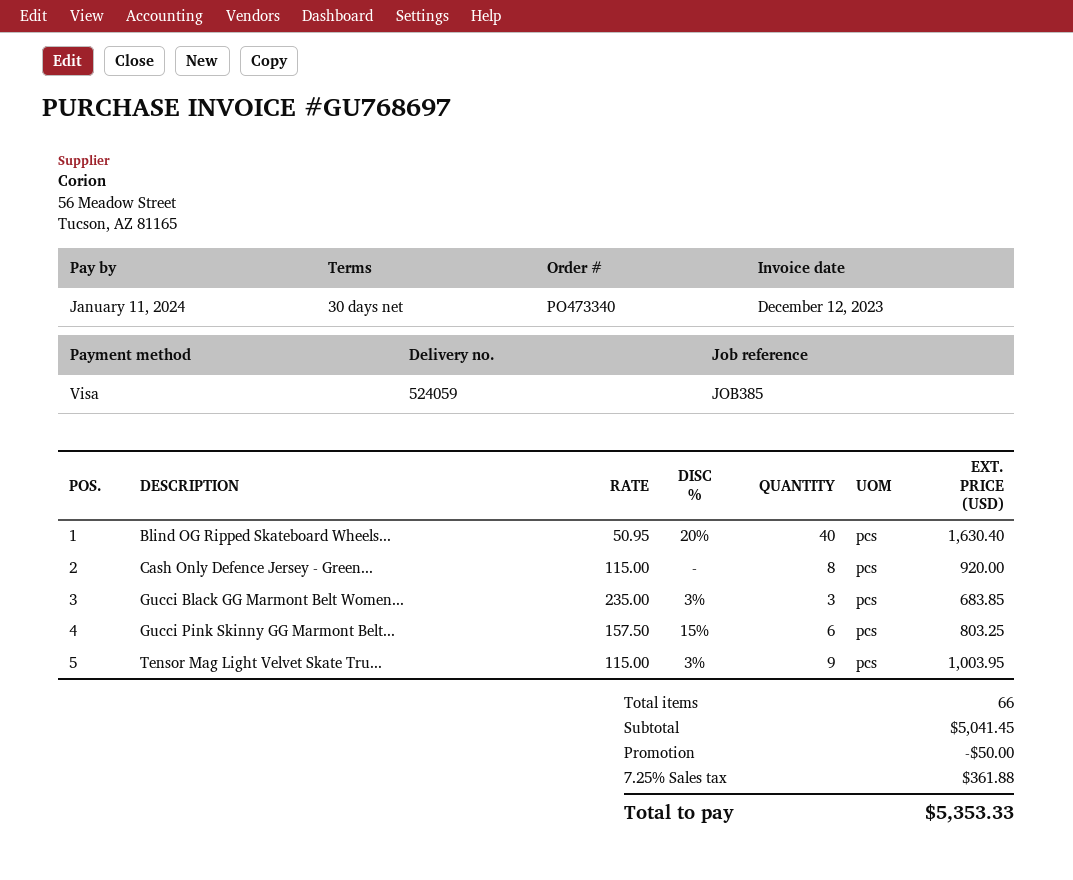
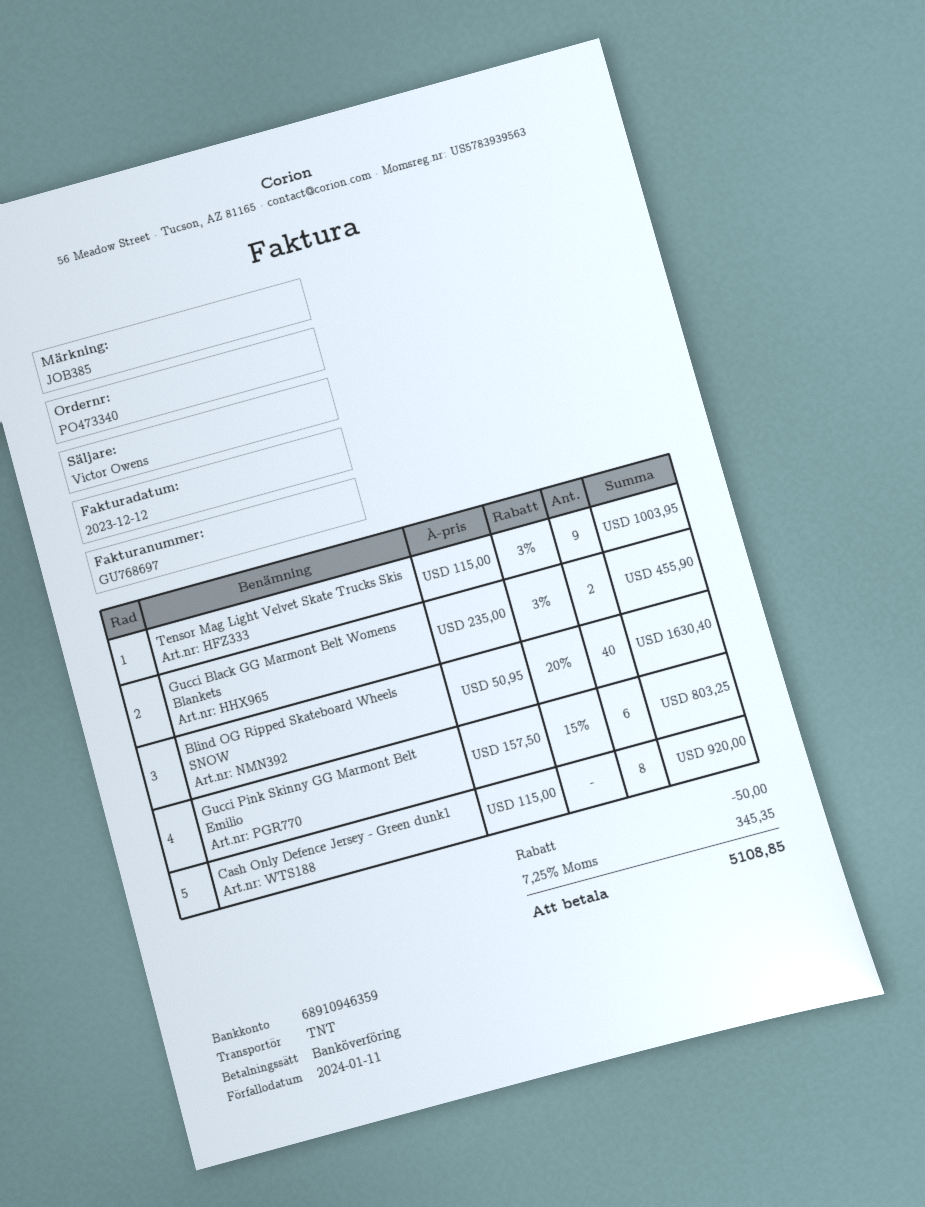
payment method: Visa -> bank transfer
Gucci Black GG Marmont Belt Women...: 3 x 235.00 - 3% = 683.85 -> 2 x 235.00 - 3% = 455.90
tax: 7.25% = 361.88 -> 7.25% = 345.35
total: 5353.33 -> 5108.85

